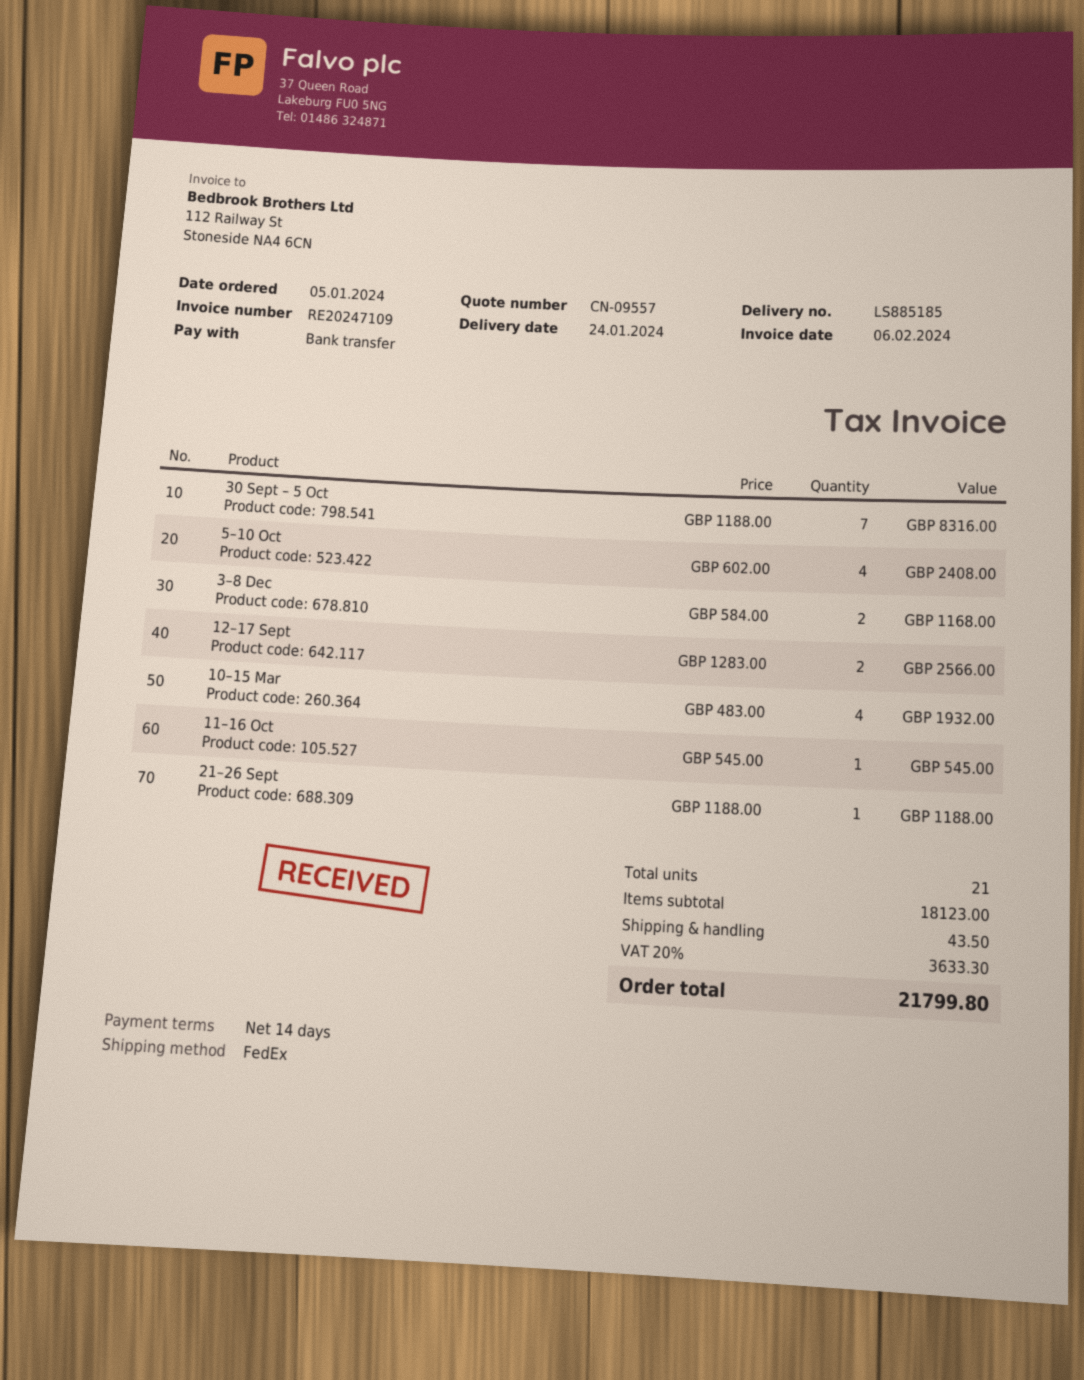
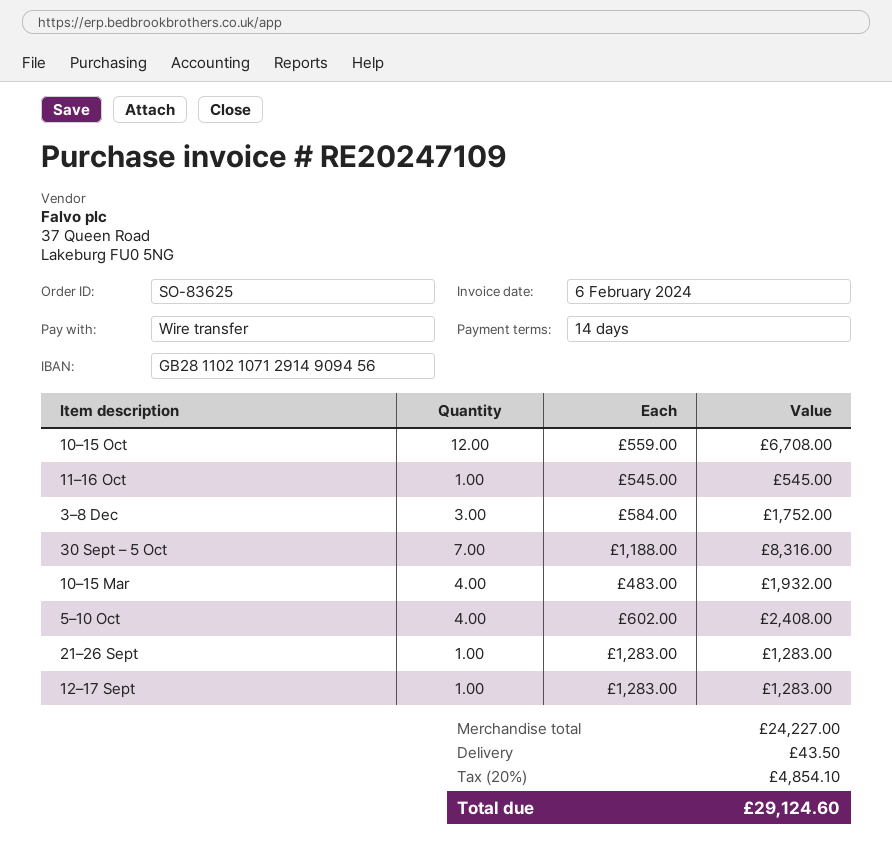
3–8 Dec: 2 x 584.00 = 1168.00 -> 3 x 584.00 = 1752.00
12–17 Sept: 2 x 1283.00 = 2566.00 -> 1 x 1283.00 = 1283.00
21–26 Sept: 1 x 1188.00 = 1188.00 -> 1 x 1283.00 = 1283.00
10–15 Oct: none -> 12 x 559.00 = 6708.00
subtotal: 18123.00 -> 24227.00
tax: 20% = 3633.30 -> 20% = 4854.10
total: 21799.80 -> 29124.60

